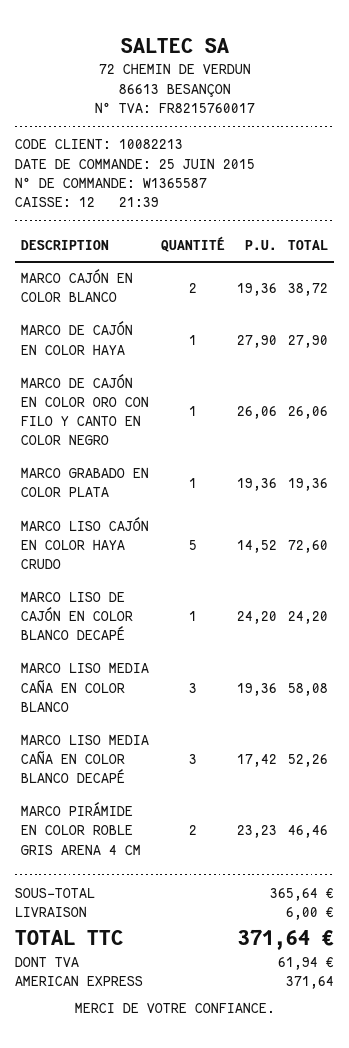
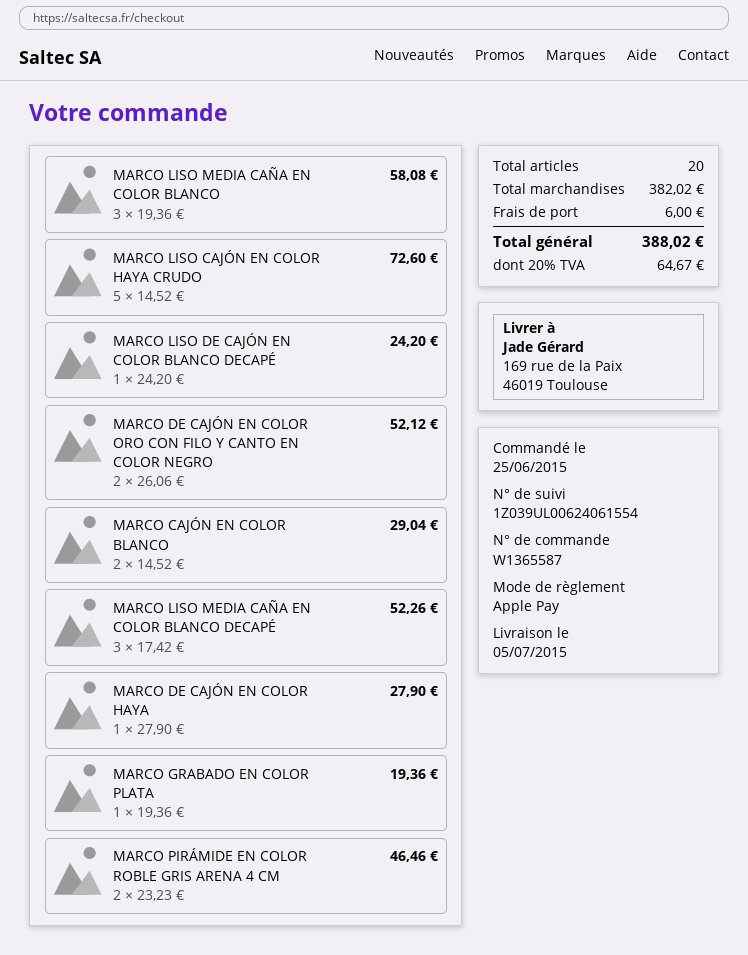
payment method: American Express -> Apple Pay
MARCO CAJÓN EN COLOR BLANCO: 2 x 19.36 = 38.72 -> 2 x 14.52 = 29.04
MARCO DE CAJÓN EN COLOR ORO CON FILO Y CANTO EN COLOR NEGRO: 1 x 26.06 = 26.06 -> 2 x 26.06 = 52.12
subtotal: 365.64 -> 382.02
tax: 61.94 -> 64.67
total: 371.64 -> 388.02

